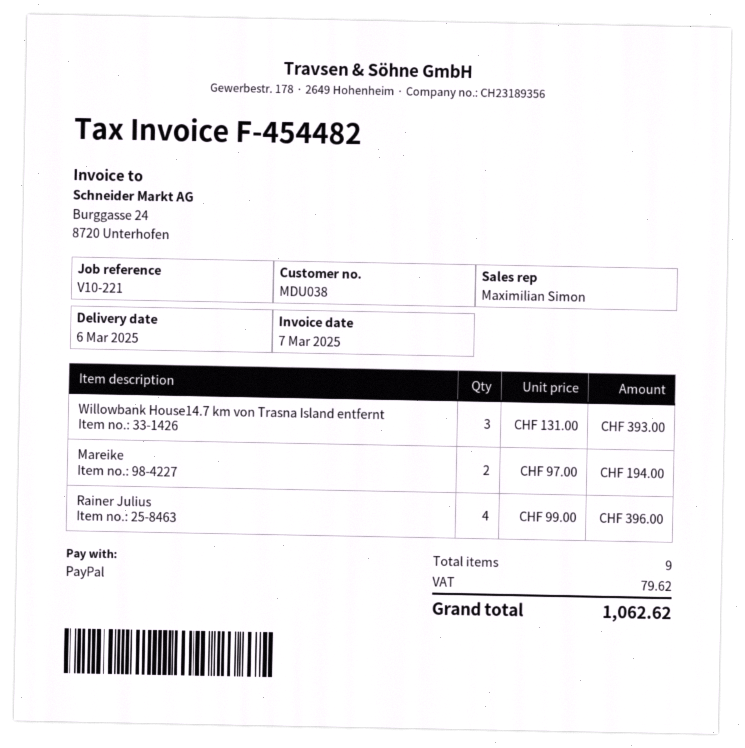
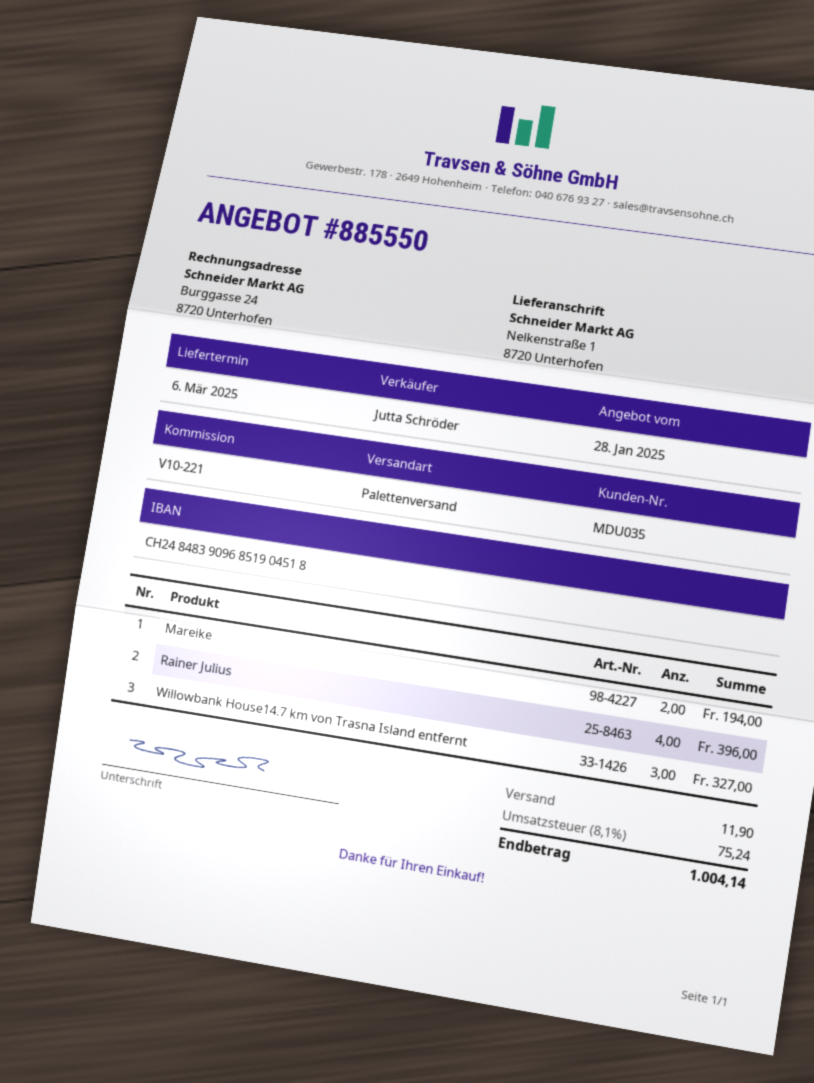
customer number: MDU038 -> MDU035
sales rep: Maximilian Simon -> Jutta Schröder
Willowbank House14.7 km von Trasna Island entfernt: 3 for 393.00 -> 3 for 327.00
shipping: none -> 11.90
tax: 79.62 -> 75.24
total: 1062.62 -> 1004.14

